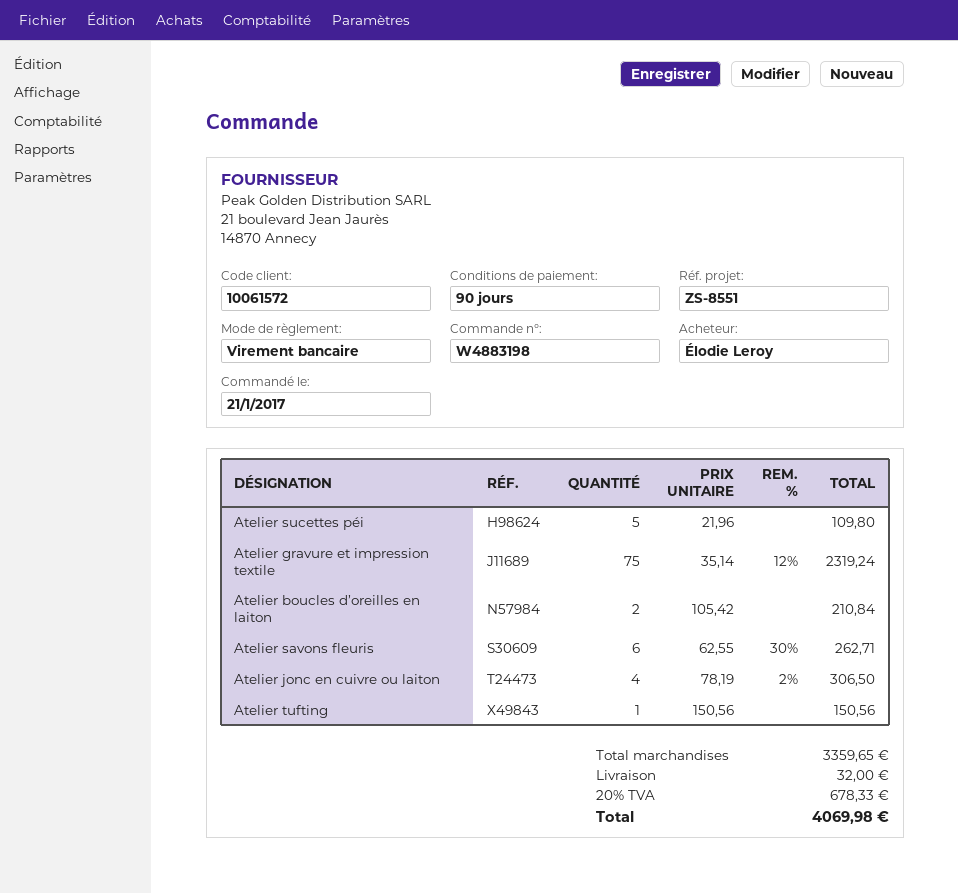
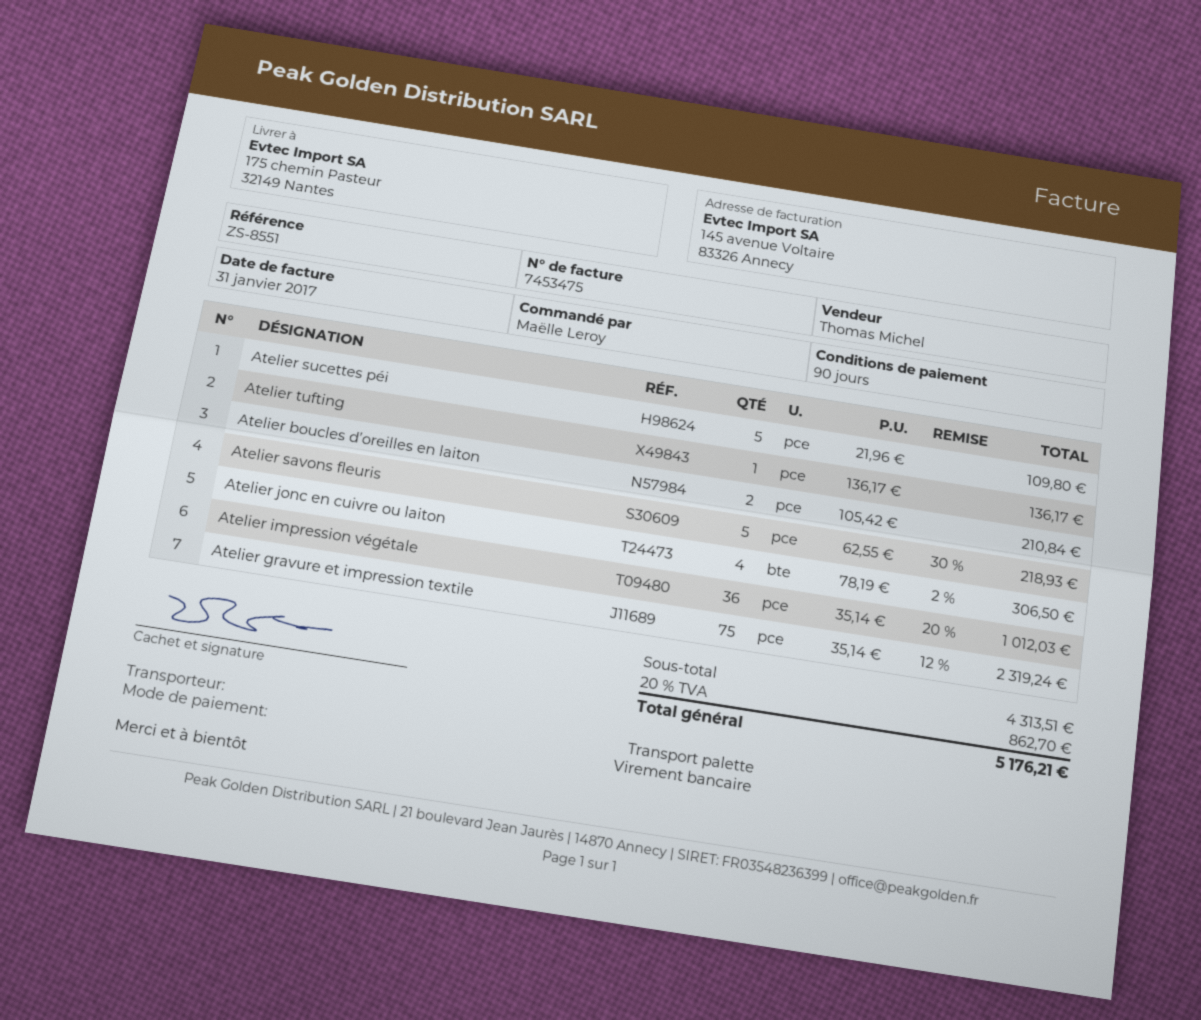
ordered by: Élodie Leroy -> Maëlle Leroy
Atelier savons fleuris: 6 x 62.55 - 30% = 262.71 -> 5 x 62.55 - 30% = 218.93
Atelier tufting: 1 x 150.56 = 150.56 -> 1 x 136.17 = 136.17
Atelier impression végétale: none -> 36 x 35.14 - 20% = 1012.03
subtotal: 3359.65 -> 4313.51
shipping: 32.00 -> none
tax: 20% = 678.33 -> 20% = 862.70
total: 4069.98 -> 5176.21

